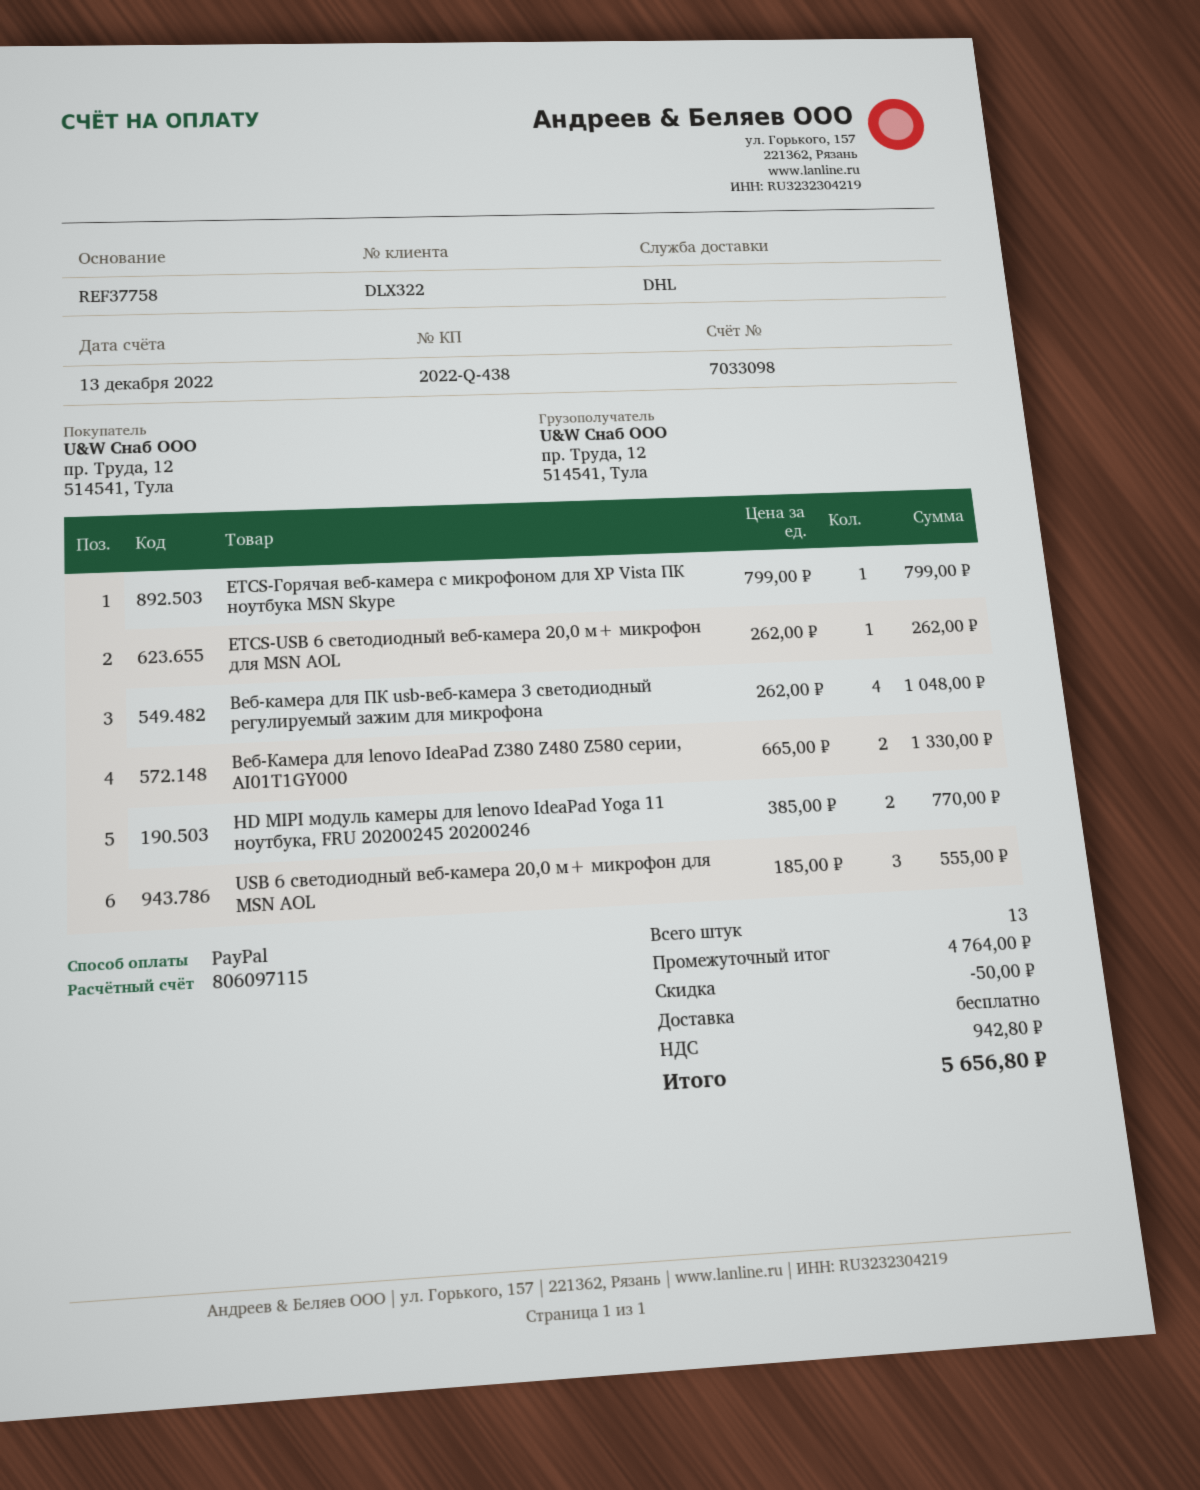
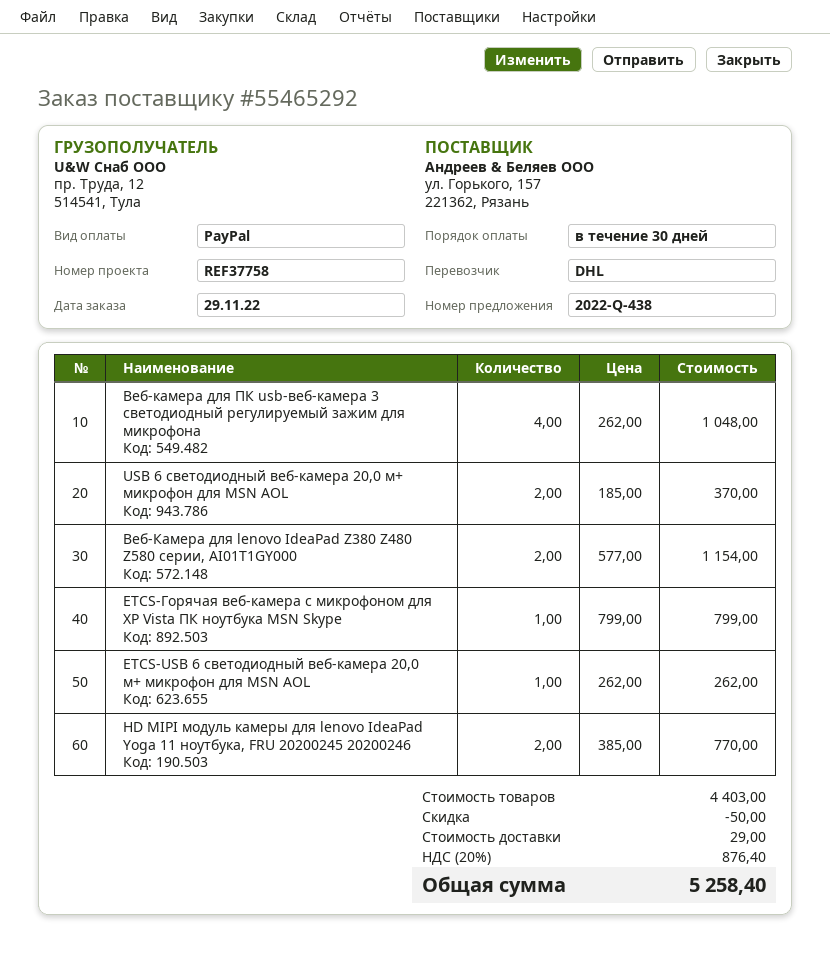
Веб-Камера для lenovo IdeaPad Z380 Z480 Z580 серии, AI01T1GY000: 2 x 665.00 = 1330.00 -> 2 x 577.00 = 1154.00
USB 6 светодиодный веб-камера 20,0 м+ микрофон для MSN AOL: 3 x 185.00 = 555.00 -> 2 x 185.00 = 370.00
subtotal: 4764.00 -> 4403.00
shipping: 0.00 -> 29.00
tax: 942.80 -> 876.40
total: 5656.80 -> 5258.40

